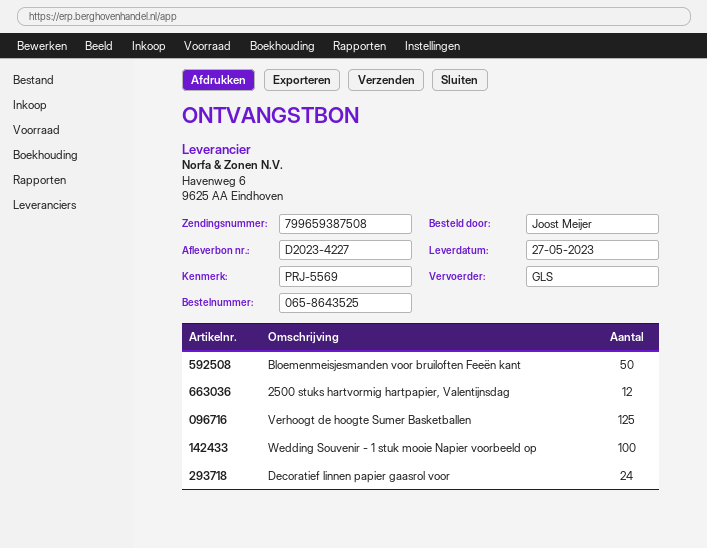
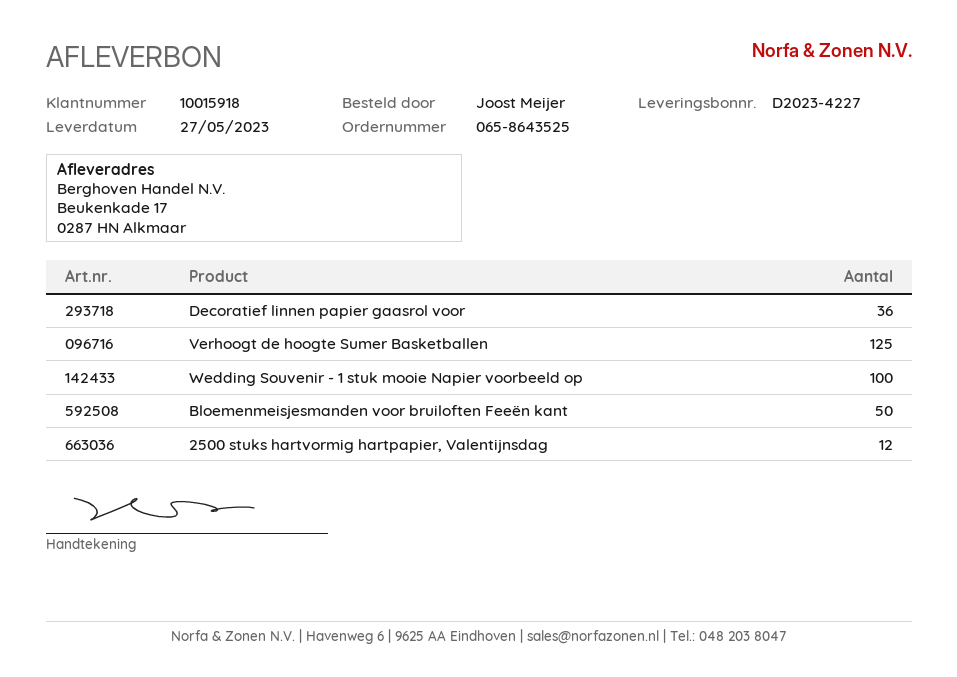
Decoratief linnen papier gaasrol voor: 24 -> 36

